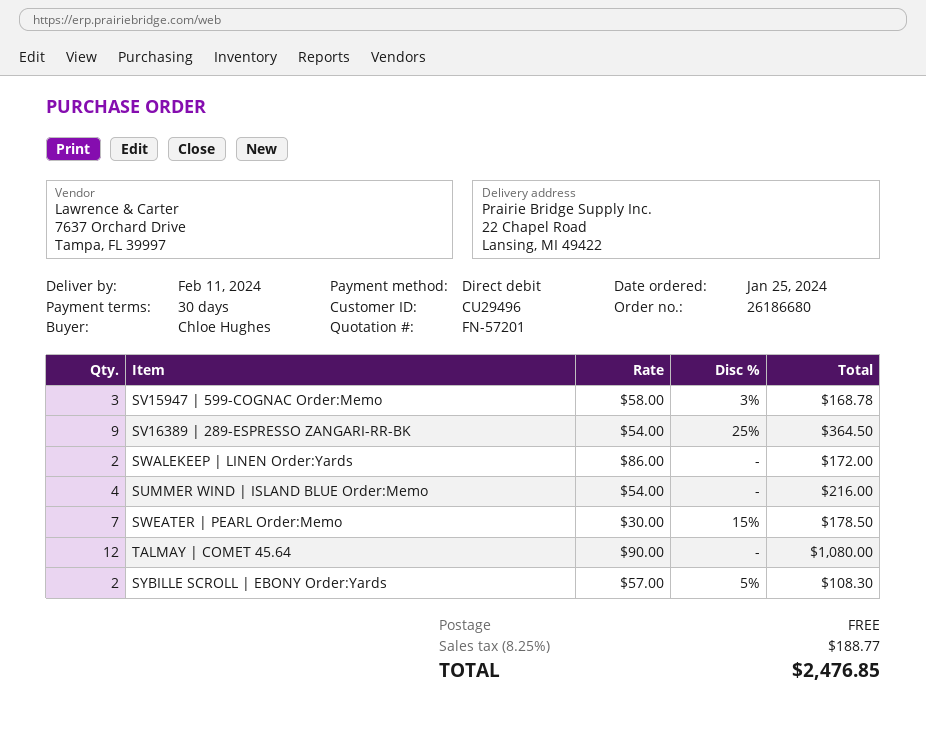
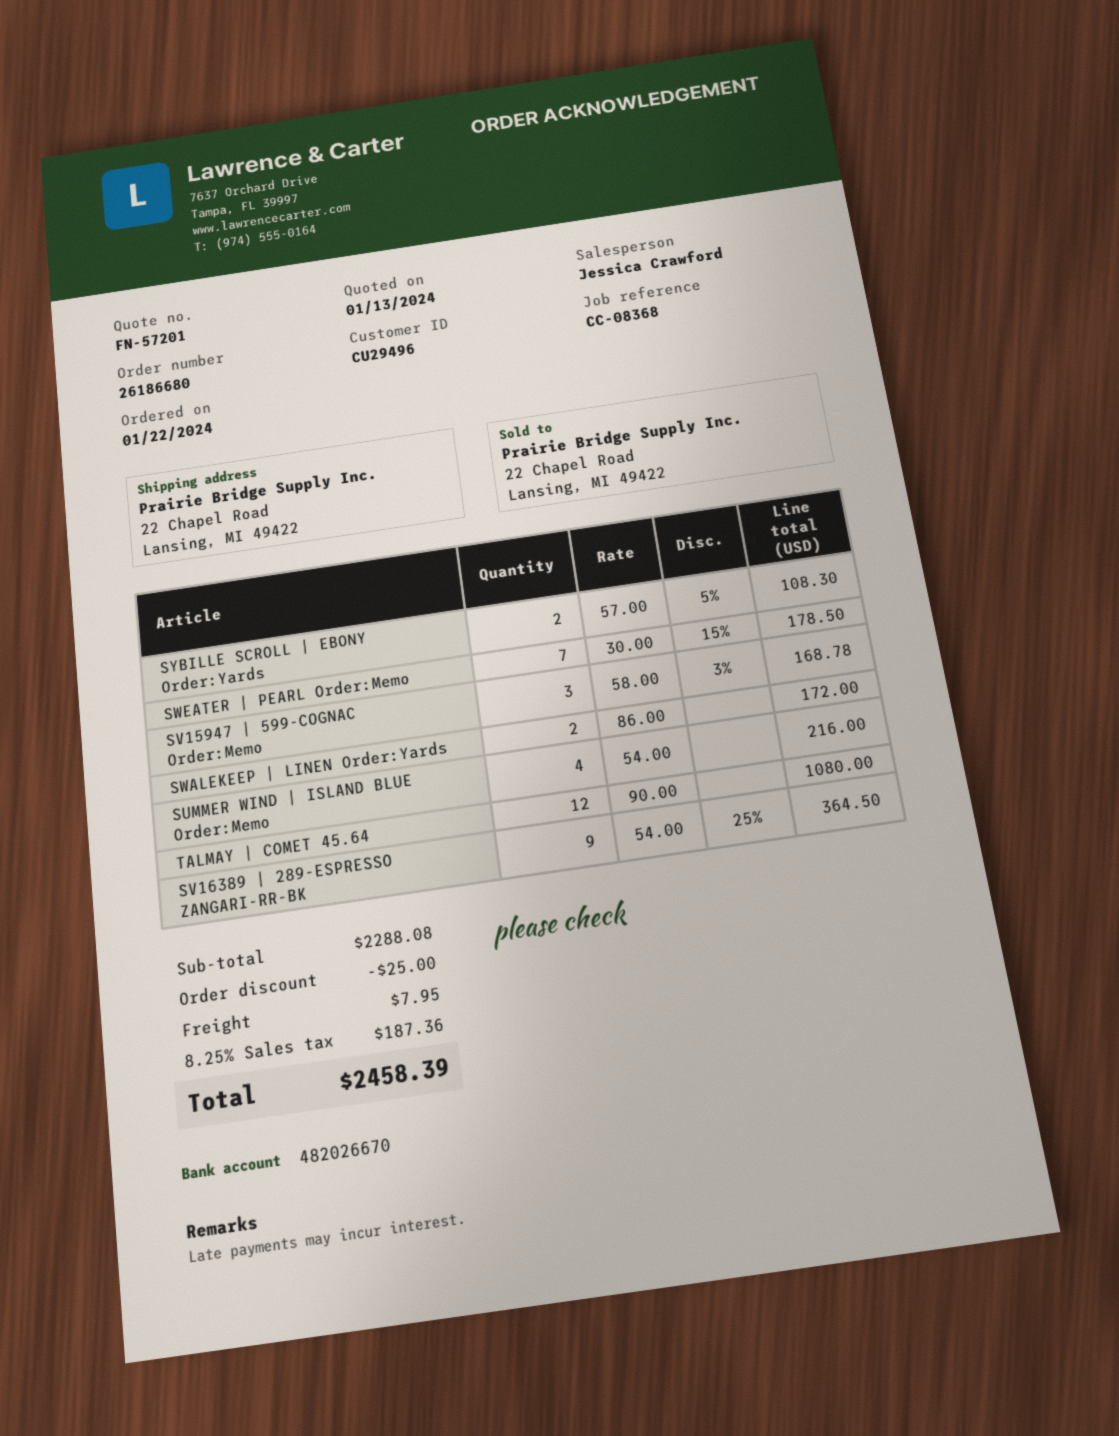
order date: 2024-01-25 -> 2024-01-22
discount: none -> 25.00
shipping: 0.00 -> 7.95
tax: 8.25% = 188.77 -> 8.25% = 187.36
total: 2476.85 -> 2458.39

